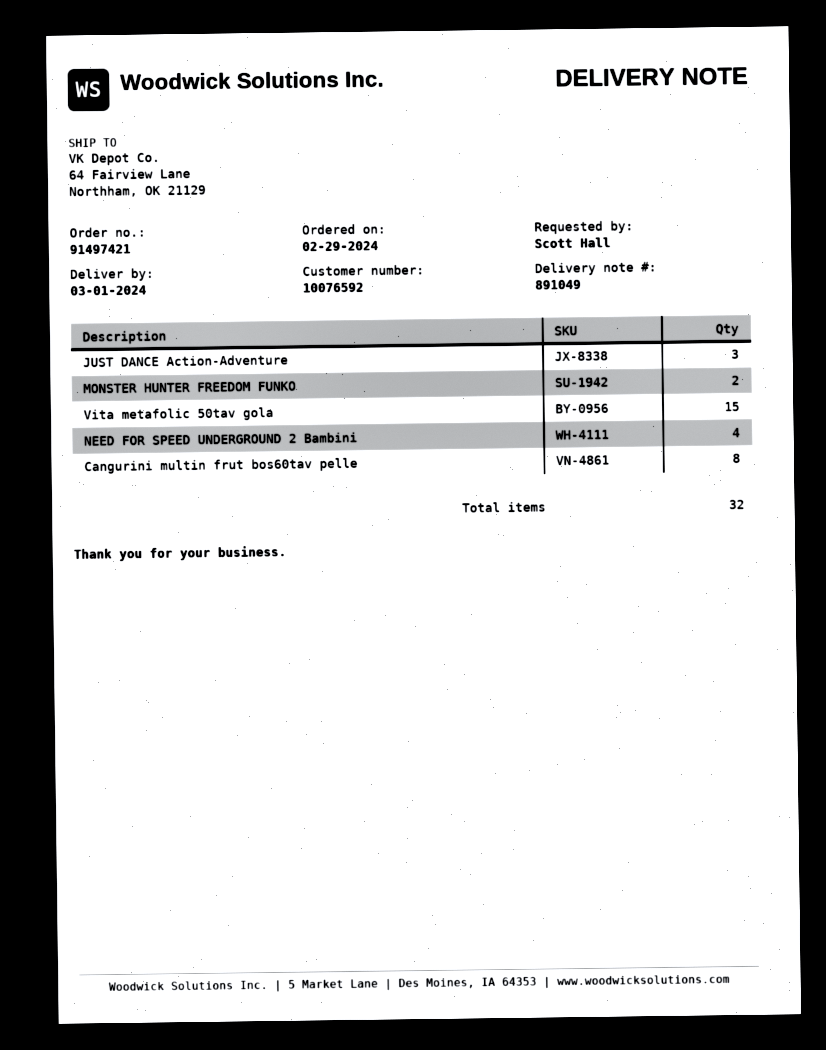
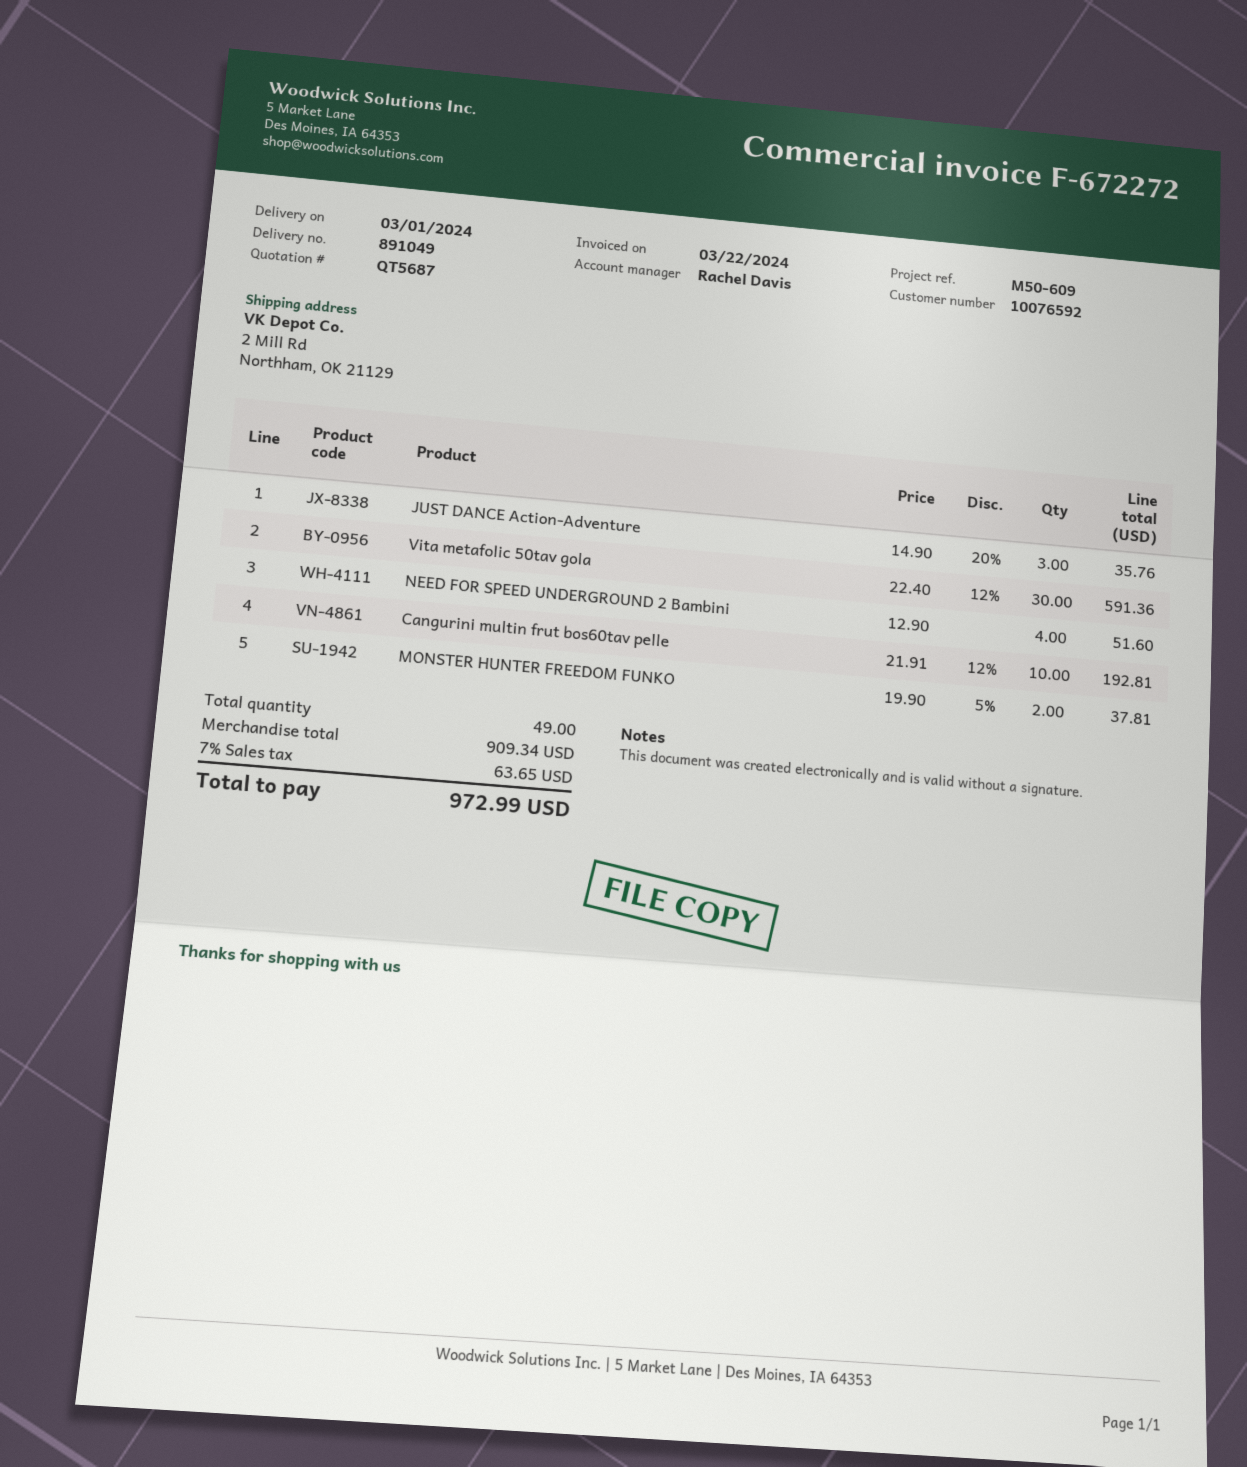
ship to: 64 Fairview Lane, Northham, OK 21129 -> 2 Mill Rd, Northham, OK 21129
Vita metafolic 50tav gola: 15 -> 30
Cangurini multin frut bos60tav pelle: 8 -> 10
total quantity: 32 -> 49

